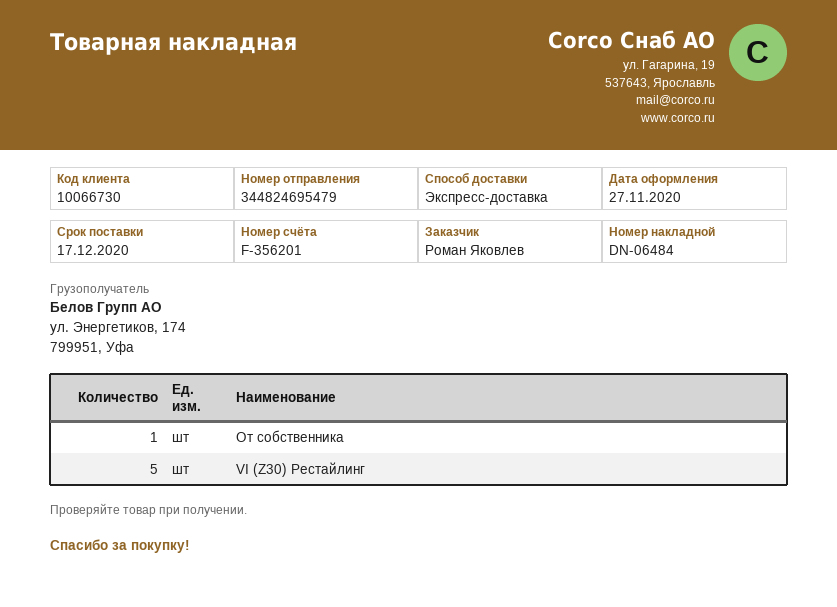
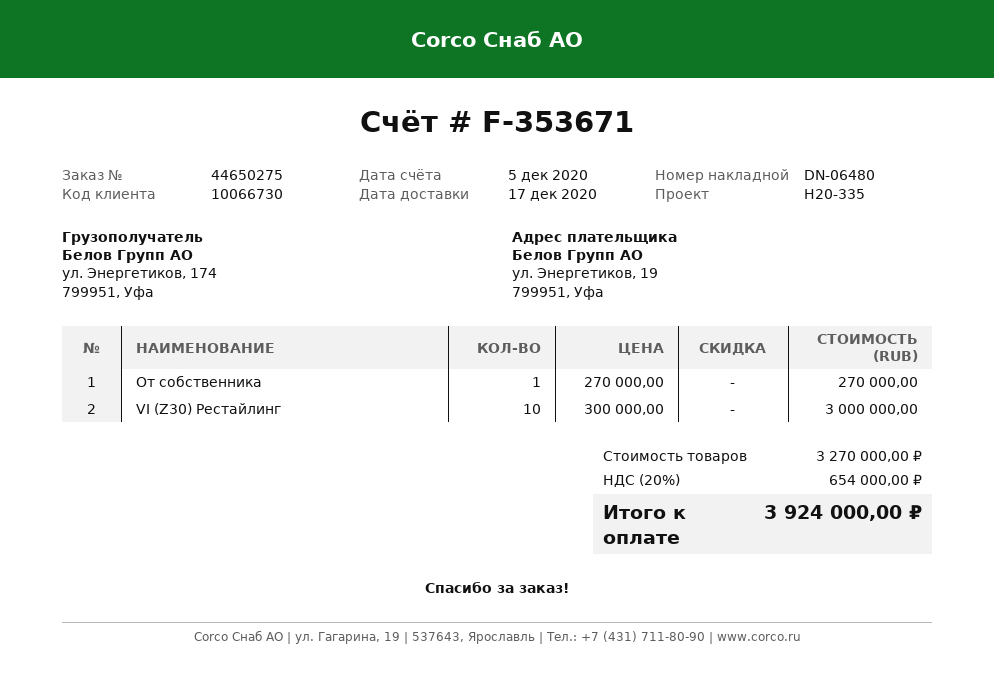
delivery note number: DN-06484 -> DN-06480
invoice number: F-356201 -> F-353671
VI (Z30) Рестайлинг: 5 -> 10

